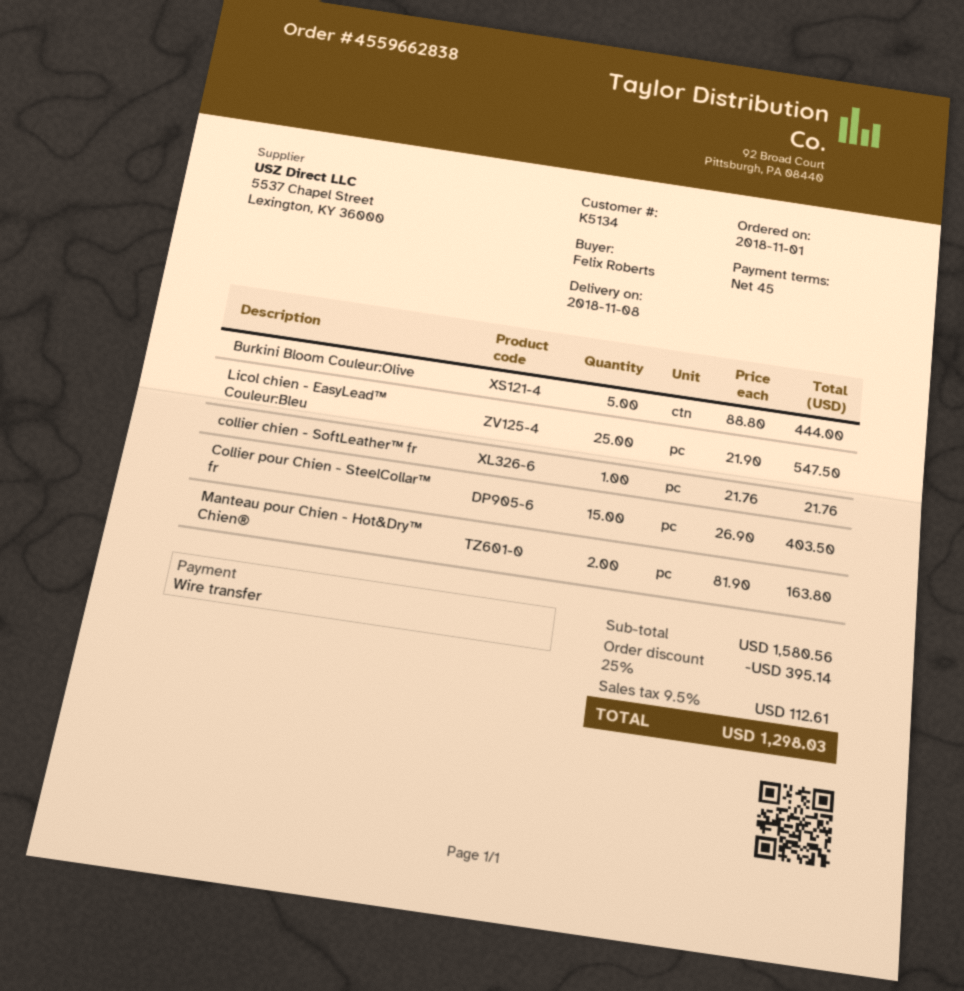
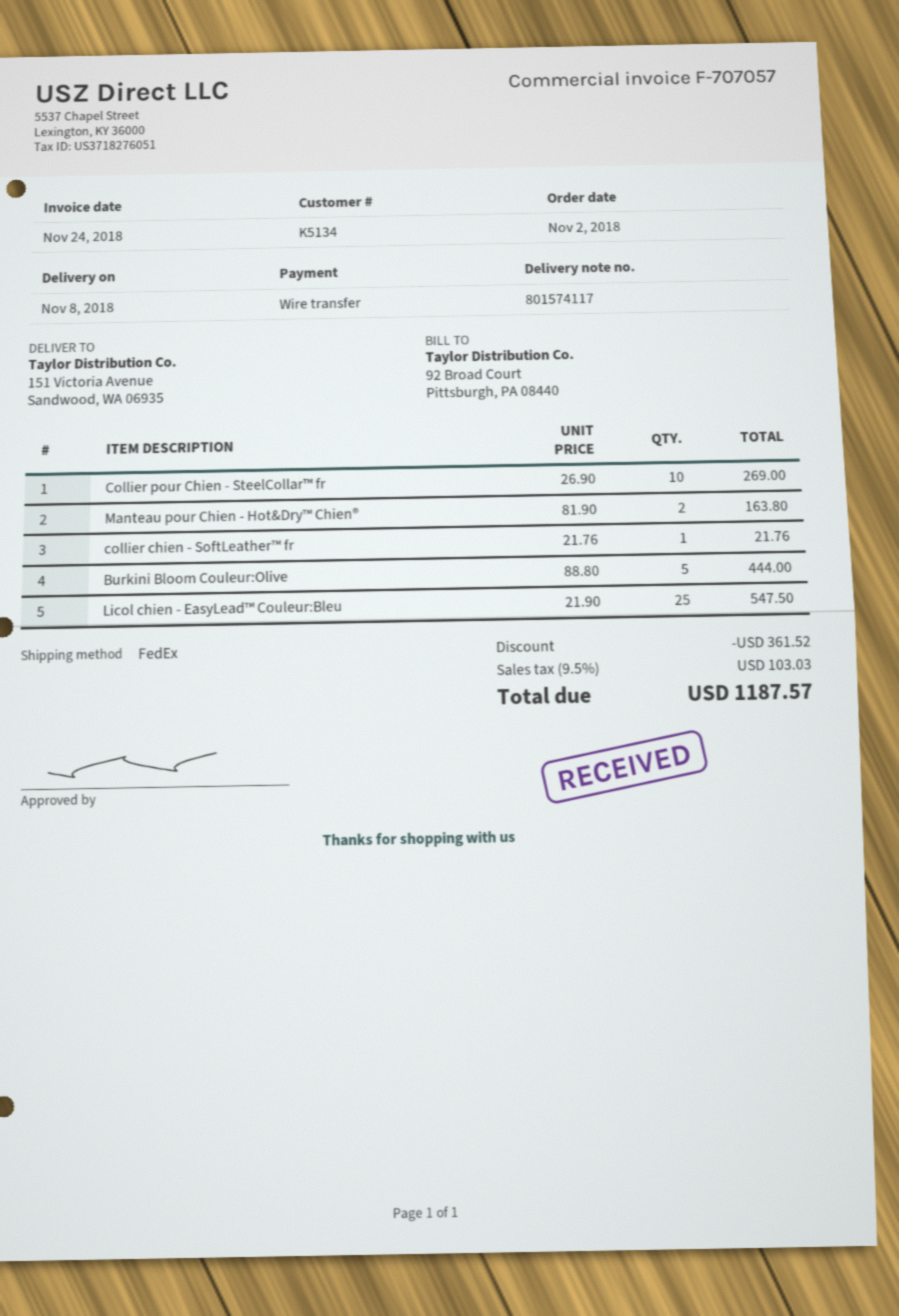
order date: 2018-11-01 -> 2018-11-02
Collier pour Chien - SteelCollar™ fr: 15 x 26.90 = 403.50 -> 10 x 26.90 = 269.00
discount: 395.14 -> 361.52
tax: 9.5% = 112.61 -> 9.5% = 103.03
total: 1298.03 -> 1187.57

